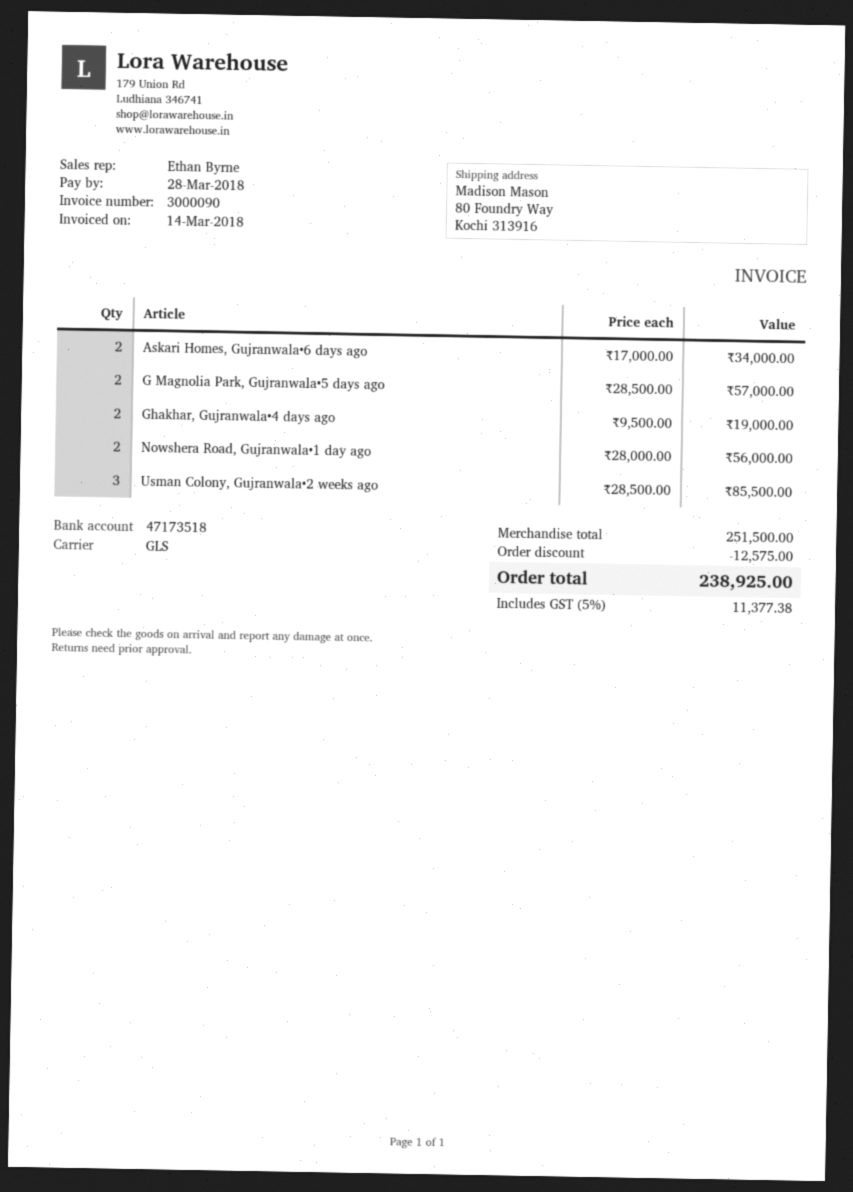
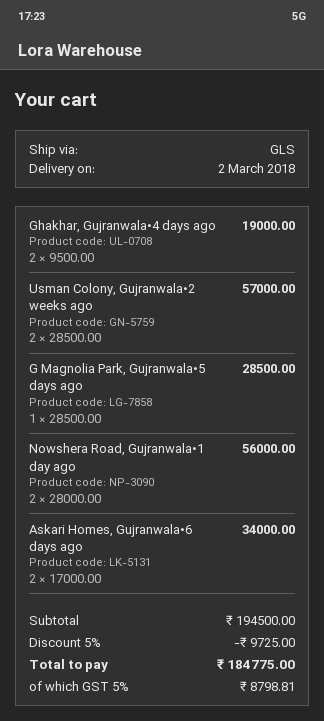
G Magnolia Park, Gujranwala•5 days ago: 2 x 28500.00 = 57000.00 -> 1 x 28500.00 = 28500.00
Usman Colony, Gujranwala•2 weeks ago: 3 x 28500.00 = 85500.00 -> 2 x 28500.00 = 57000.00
subtotal: 251500.00 -> 194500.00
discount: 12575.00 -> 9725.00
tax: 5% = 11377.38 -> 5% = 8798.81
total: 238925.00 -> 184775.00

